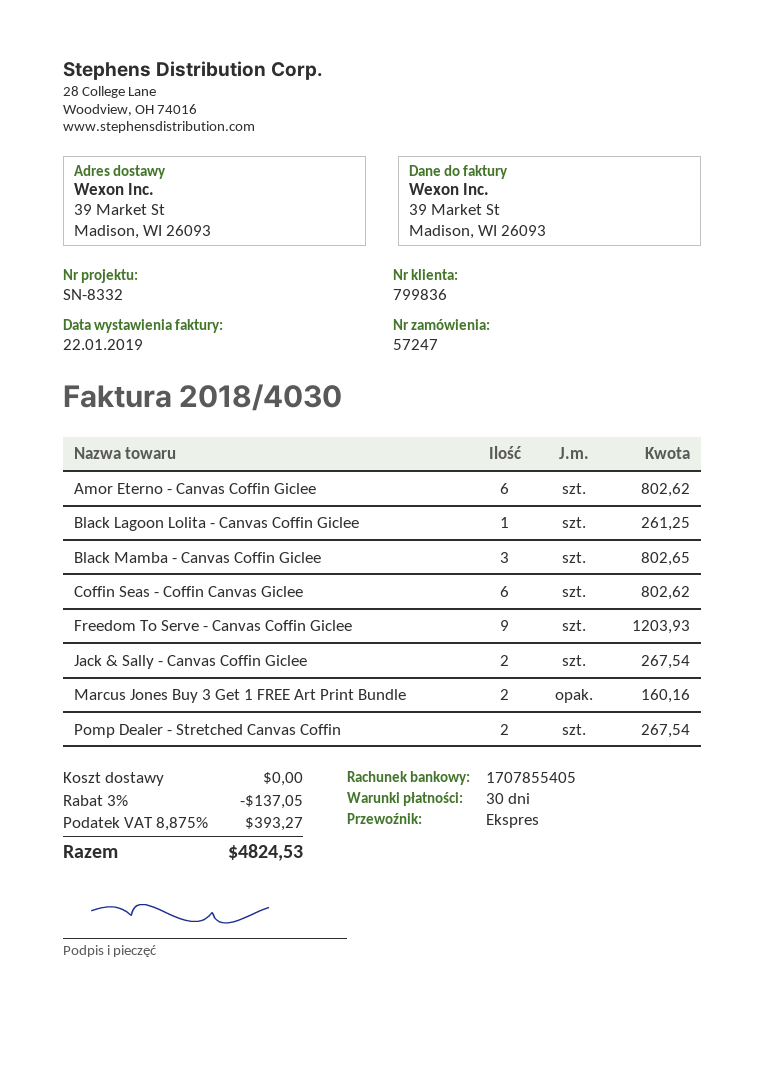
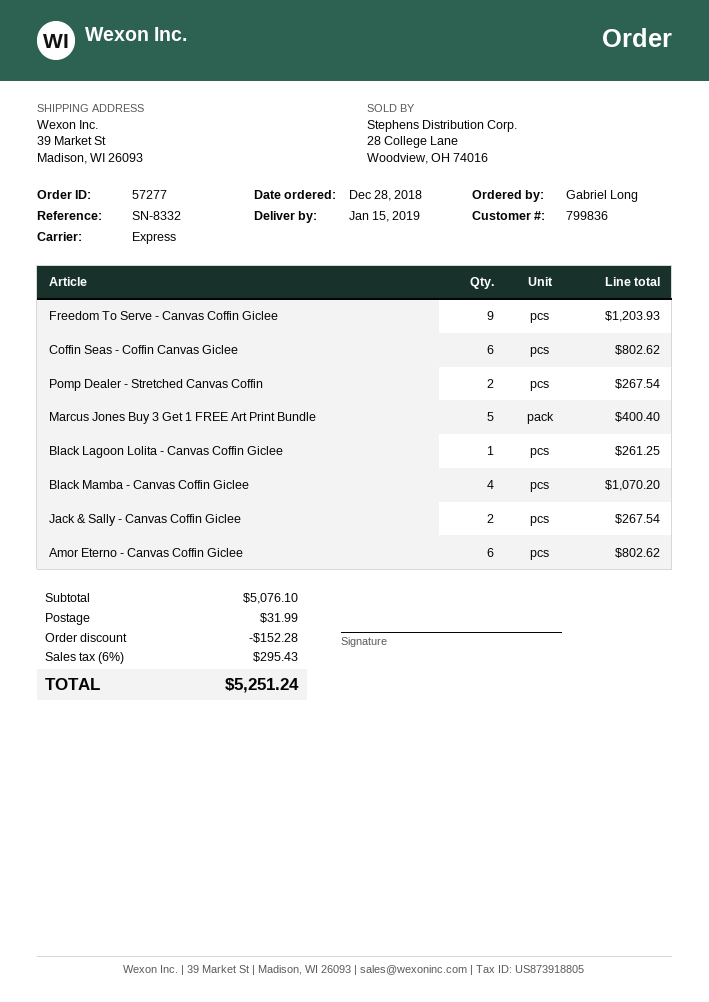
order number: 57247 -> 57277
Black Mamba - Canvas Coffin Giclee: 3 for 802.65 -> 4 for 1070.20
Marcus Jones Buy 3 Get 1 FREE Art Print Bundle: 2 for 160.16 -> 5 for 400.40
discount: 137.05 -> 152.28
shipping: 0.00 -> 31.99
tax: 8.875% = 393.27 -> 6% = 295.43
total: 4824.53 -> 5251.24

